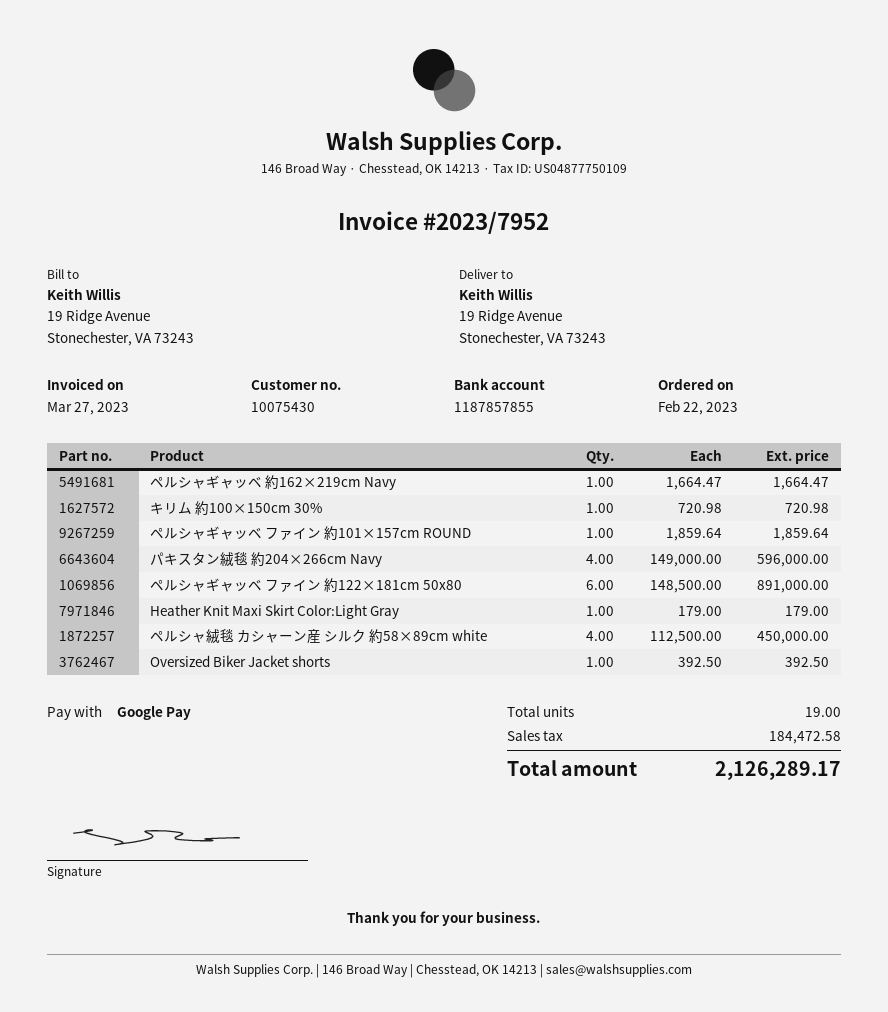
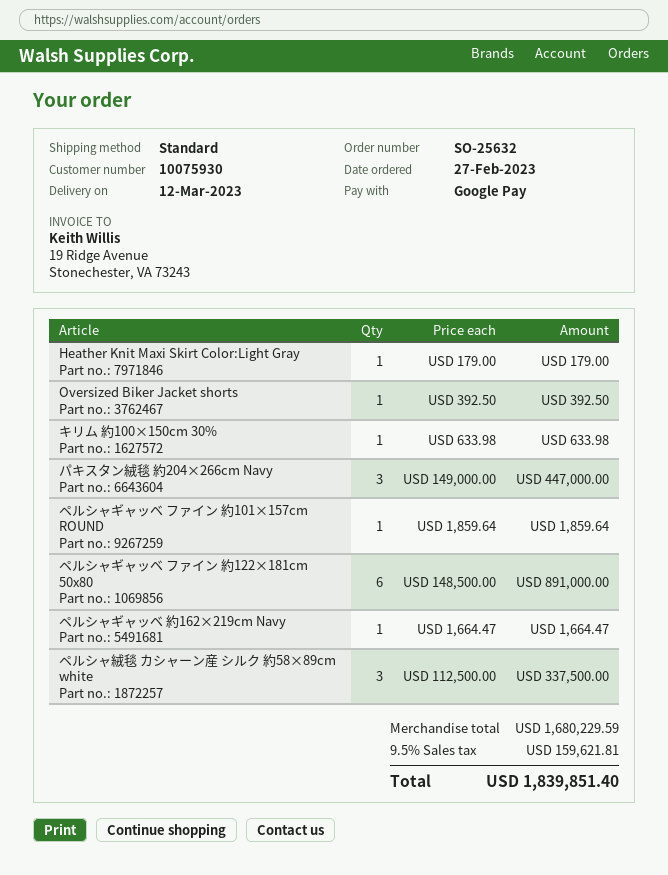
order date: 2023-02-22 -> 2023-02-27
customer number: 10075430 -> 10075930
キリム 約100×150cm 30%: 1 x 720.98 = 720.98 -> 1 x 633.98 = 633.98
パキスタン絨毯 約204×266cm Navy: 4 x 149000.00 = 596000.00 -> 3 x 149000.00 = 447000.00
ペルシャ絨毯 カシャーン産 シルク 約58×89cm white: 4 x 112500.00 = 450000.00 -> 3 x 112500.00 = 337500.00
tax: 184472.58 -> 159621.81
total: 2126289.17 -> 1839851.40

